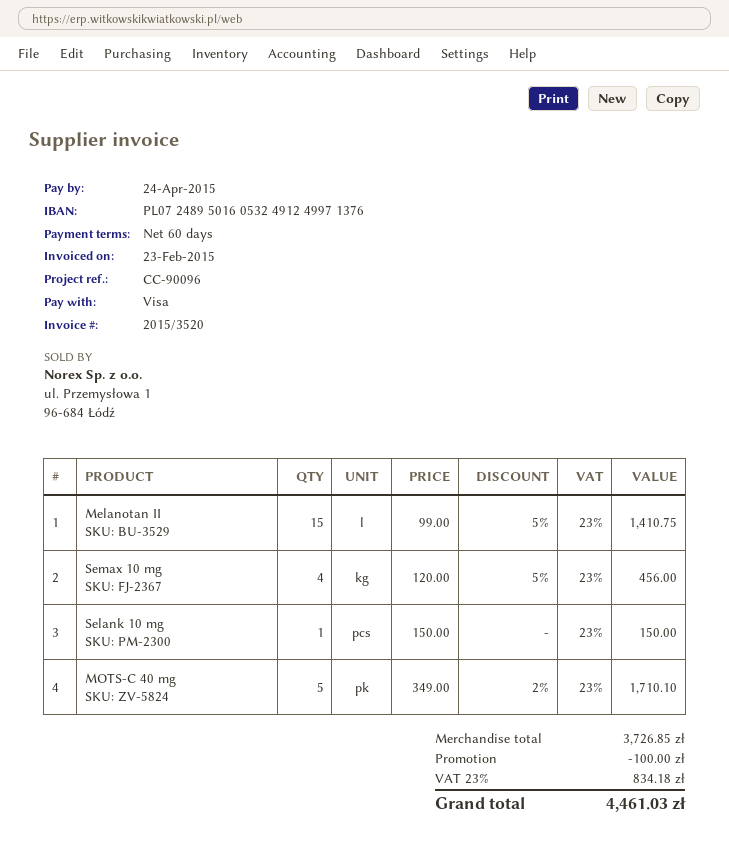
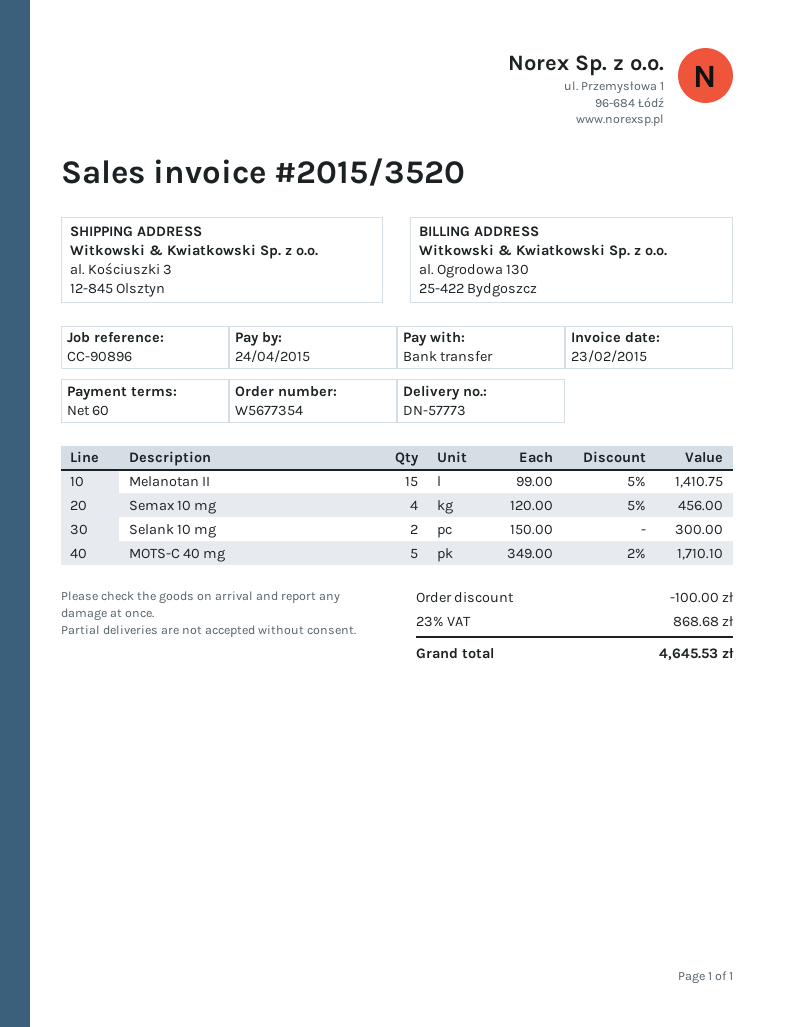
reference: CC-90096 -> CC-90896
payment method: Visa -> bank transfer
Selank 10 mg: 1 x 150.00 = 150.00 -> 2 x 150.00 = 300.00
tax: 23% = 834.18 -> 23% = 868.68
total: 4461.03 -> 4645.53

